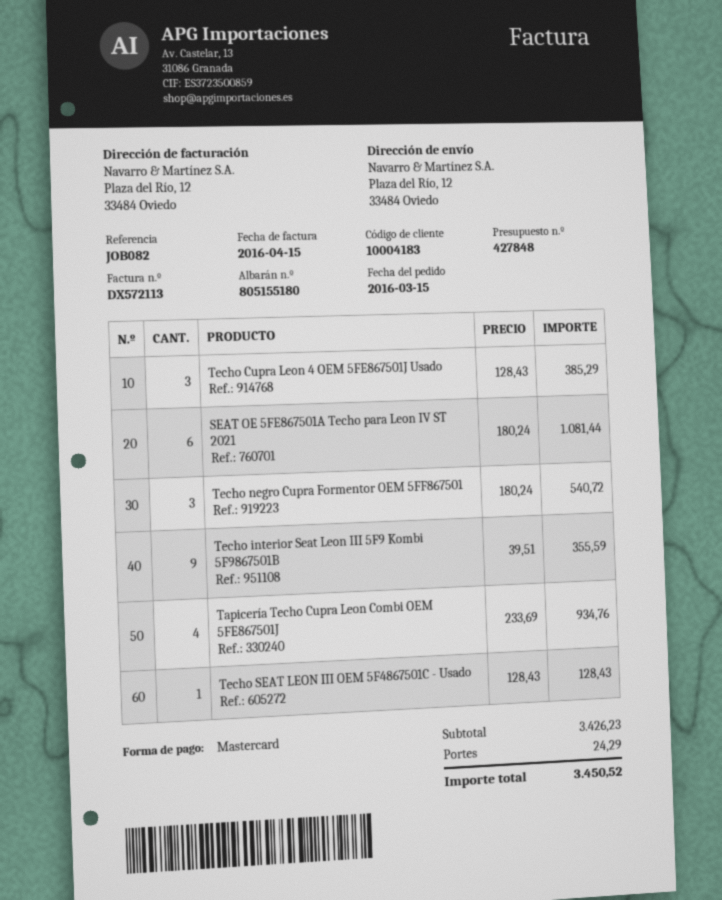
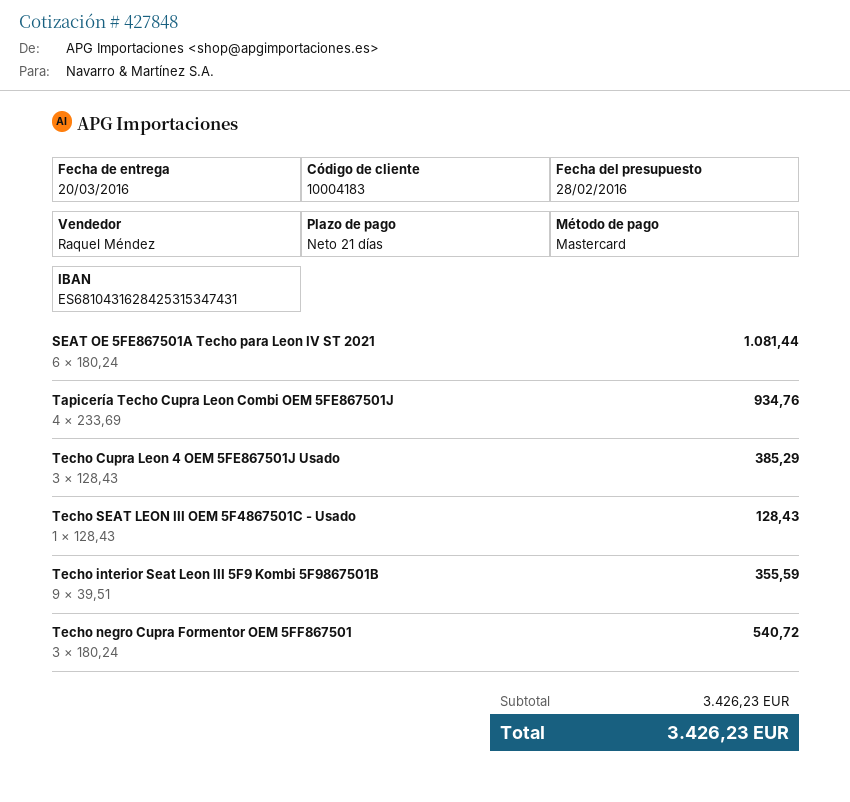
shipping: 24.29 -> none
total: 3450.52 -> 3426.23

